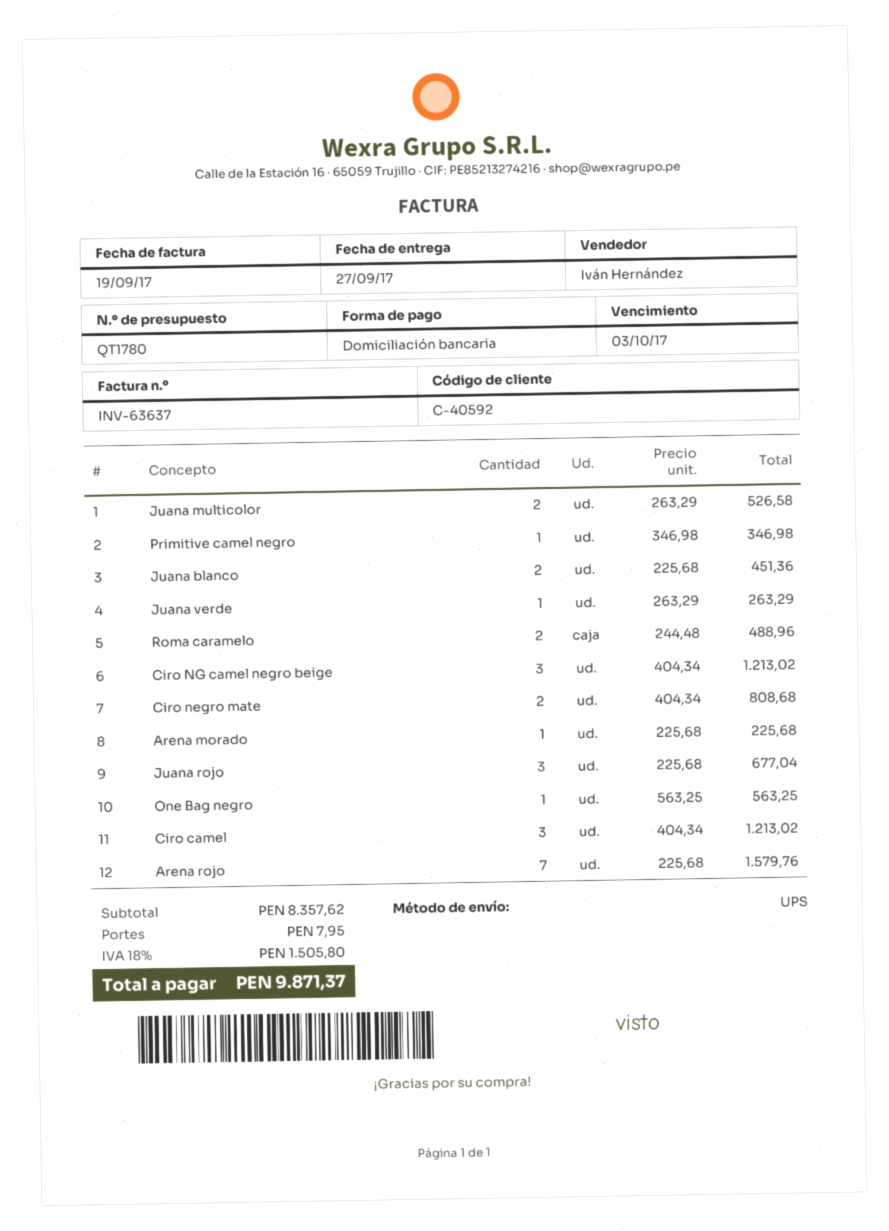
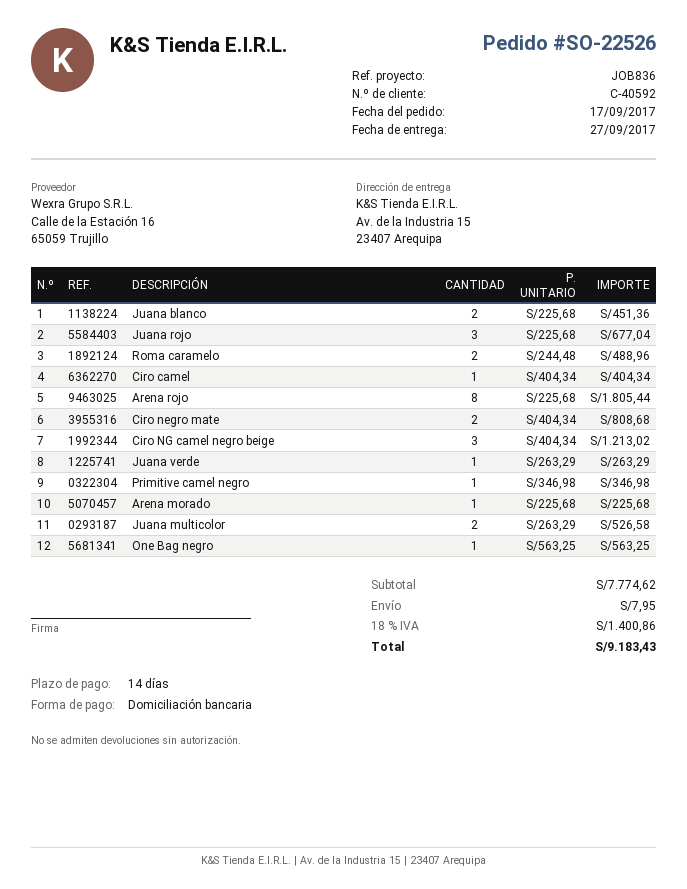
Ciro camel: 3 x 404.34 = 1213.02 -> 1 x 404.34 = 404.34
Arena rojo: 7 x 225.68 = 1579.76 -> 8 x 225.68 = 1805.44
subtotal: 8357.62 -> 7774.62
tax: 18% = 1505.80 -> 18% = 1400.86
total: 9871.37 -> 9183.43

